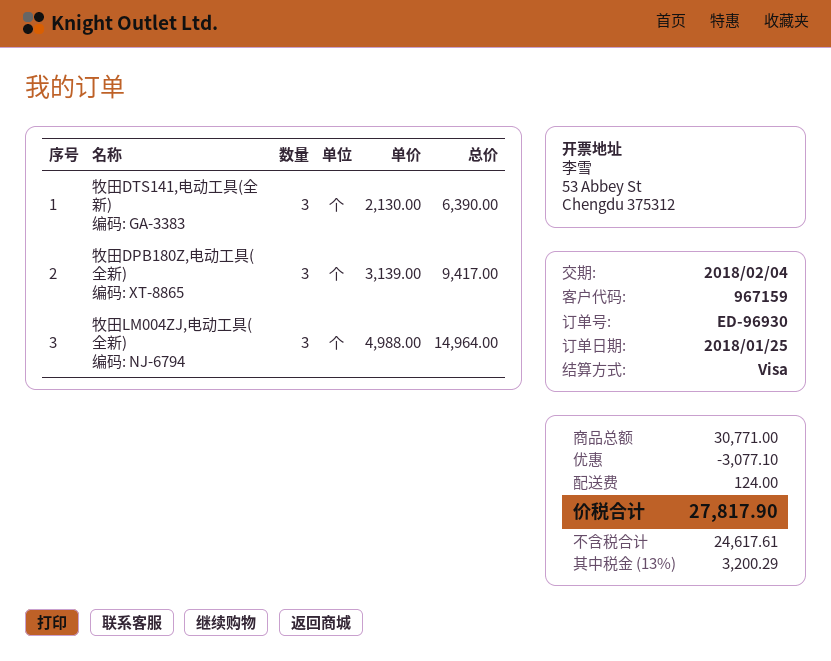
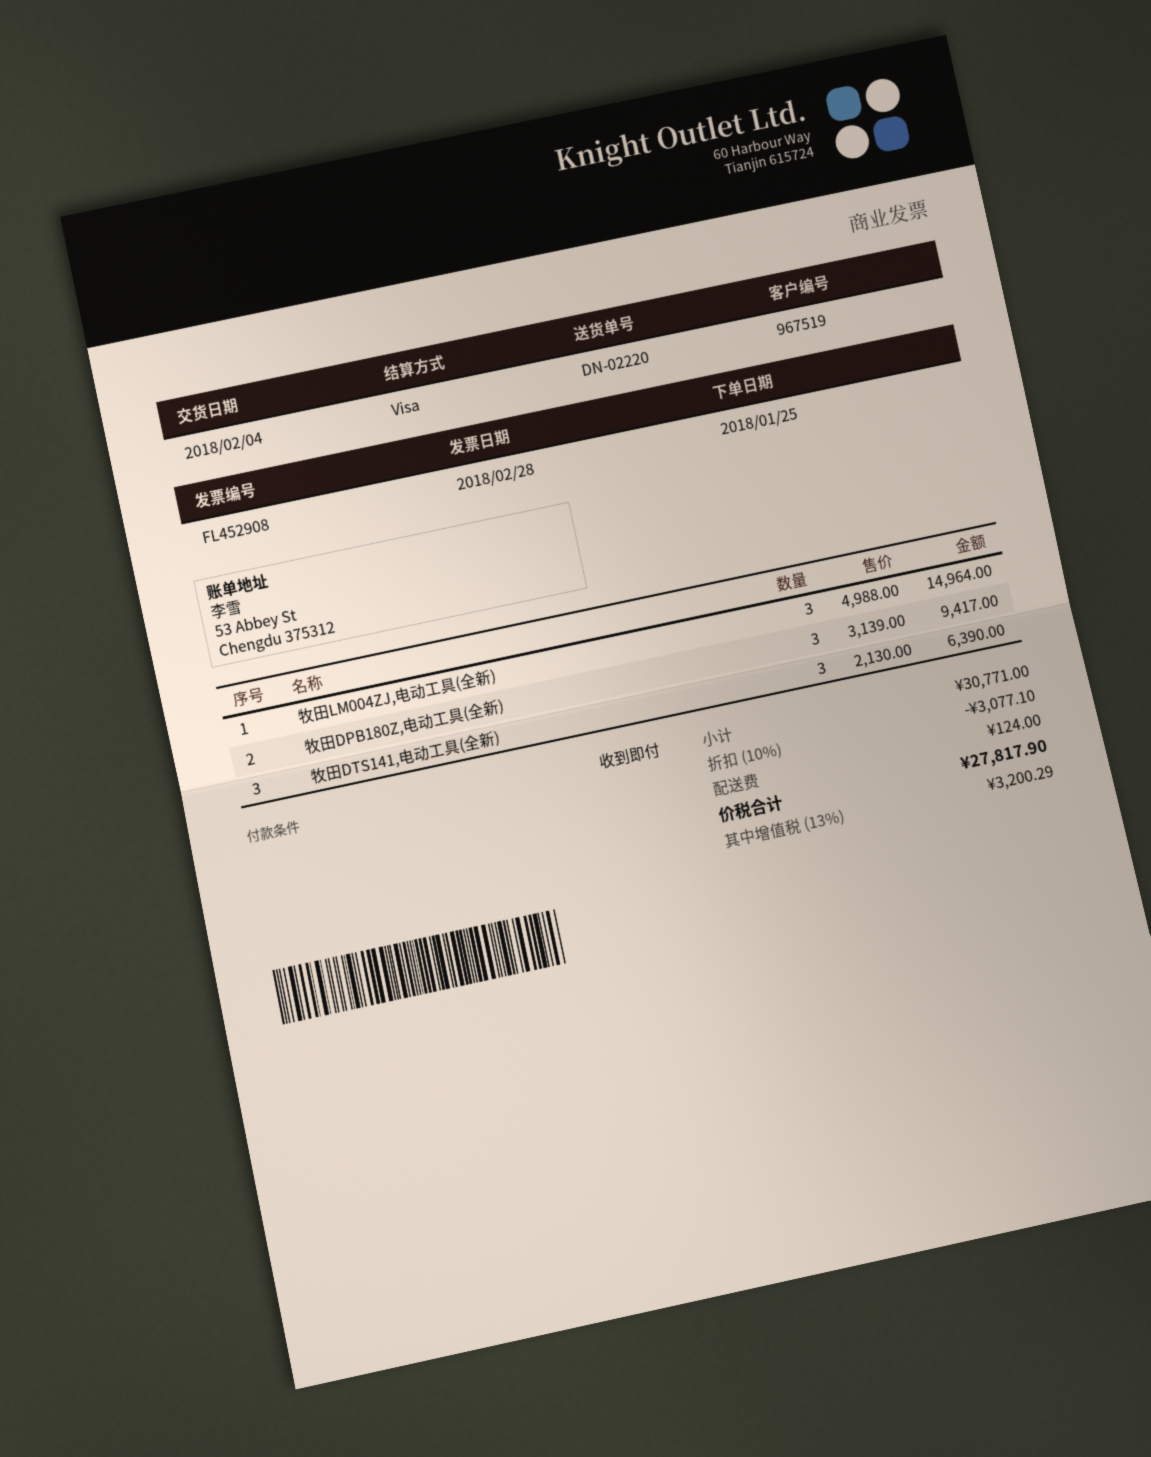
customer number: 967159 -> 967519

